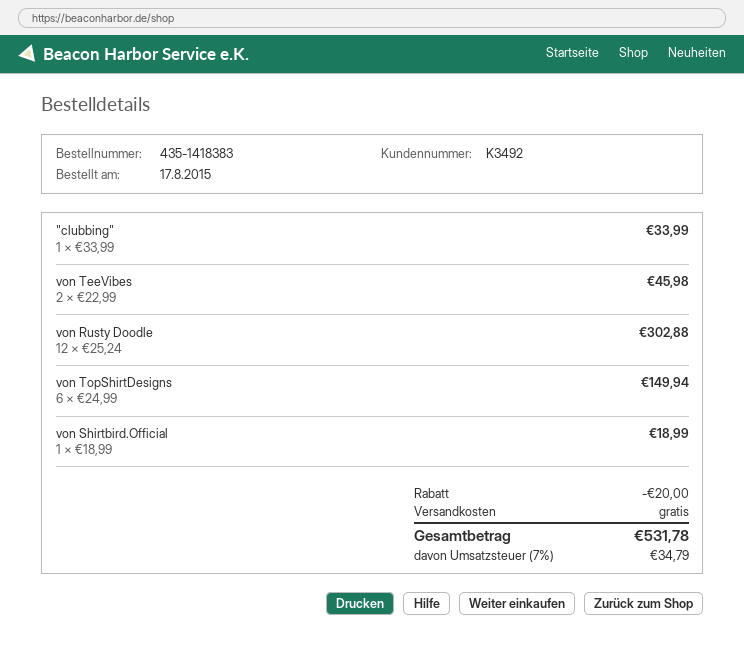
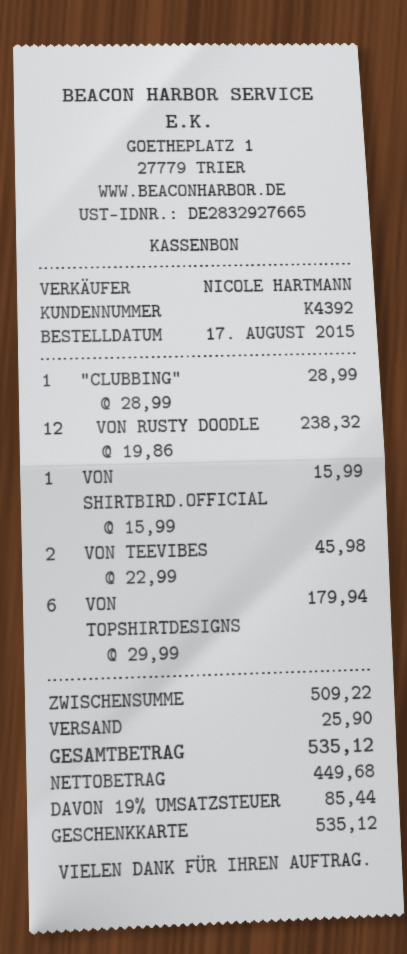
customer number: K3492 -> K4392
"clubbing": 1 x 33.99 = 33.99 -> 1 x 28.99 = 28.99
von Rusty Doodle: 12 x 25.24 = 302.88 -> 12 x 19.86 = 238.32
von TopShirtDesigns: 6 x 24.99 = 149.94 -> 6 x 29.99 = 179.94
von Shirtbird.Official: 1 x 18.99 = 18.99 -> 1 x 15.99 = 15.99
discount: 20.00 -> none
shipping: 0.00 -> 25.90
tax: 7% = 34.79 -> 19% = 85.44
total: 531.78 -> 535.12

